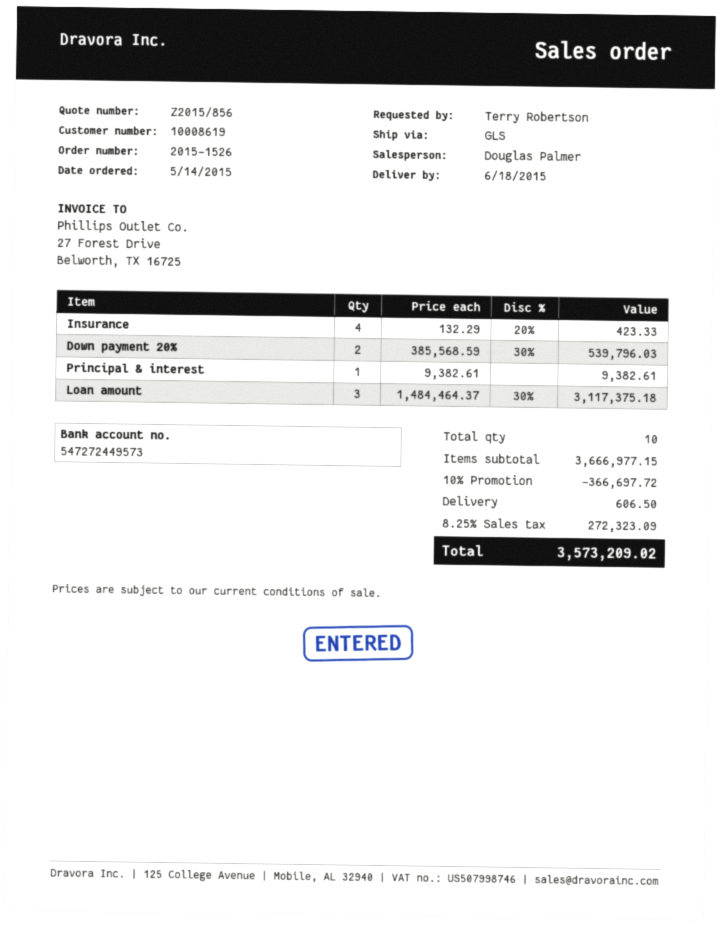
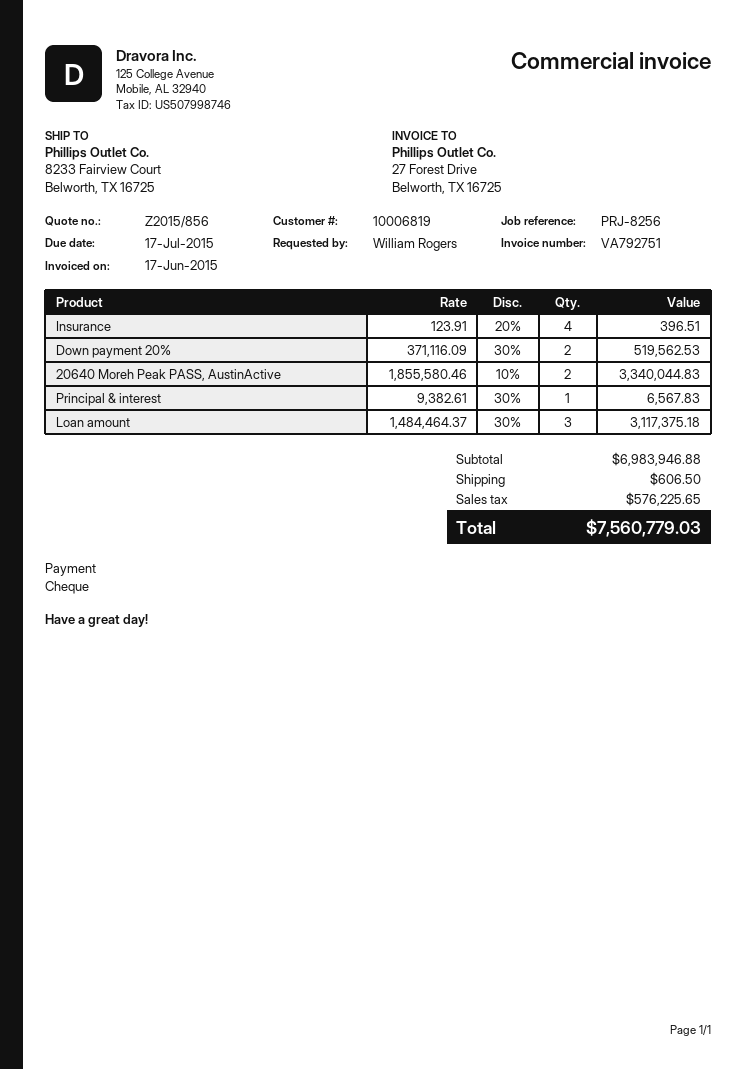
customer number: 10008619 -> 10006819
ordered by: Terry Robertson -> William Rogers
Insurance: 4 x 132.29 - 20% = 423.33 -> 4 x 123.91 - 20% = 396.51
Down payment 20%: 2 x 385568.59 - 30% = 539796.03 -> 2 x 371116.09 - 30% = 519562.53
Principal & interest: 1 x 9382.61 = 9382.61 -> 1 x 9382.61 - 30% = 6567.83
20640 Moreh Peak PASS, AustinActive: none -> 2 x 1855580.46 - 10% = 3340044.83
subtotal: 3666977.15 -> 6983946.88
discount: 10% = 366697.72 -> none
tax: 272323.09 -> 576225.65
total: 3573209.02 -> 7560779.03

